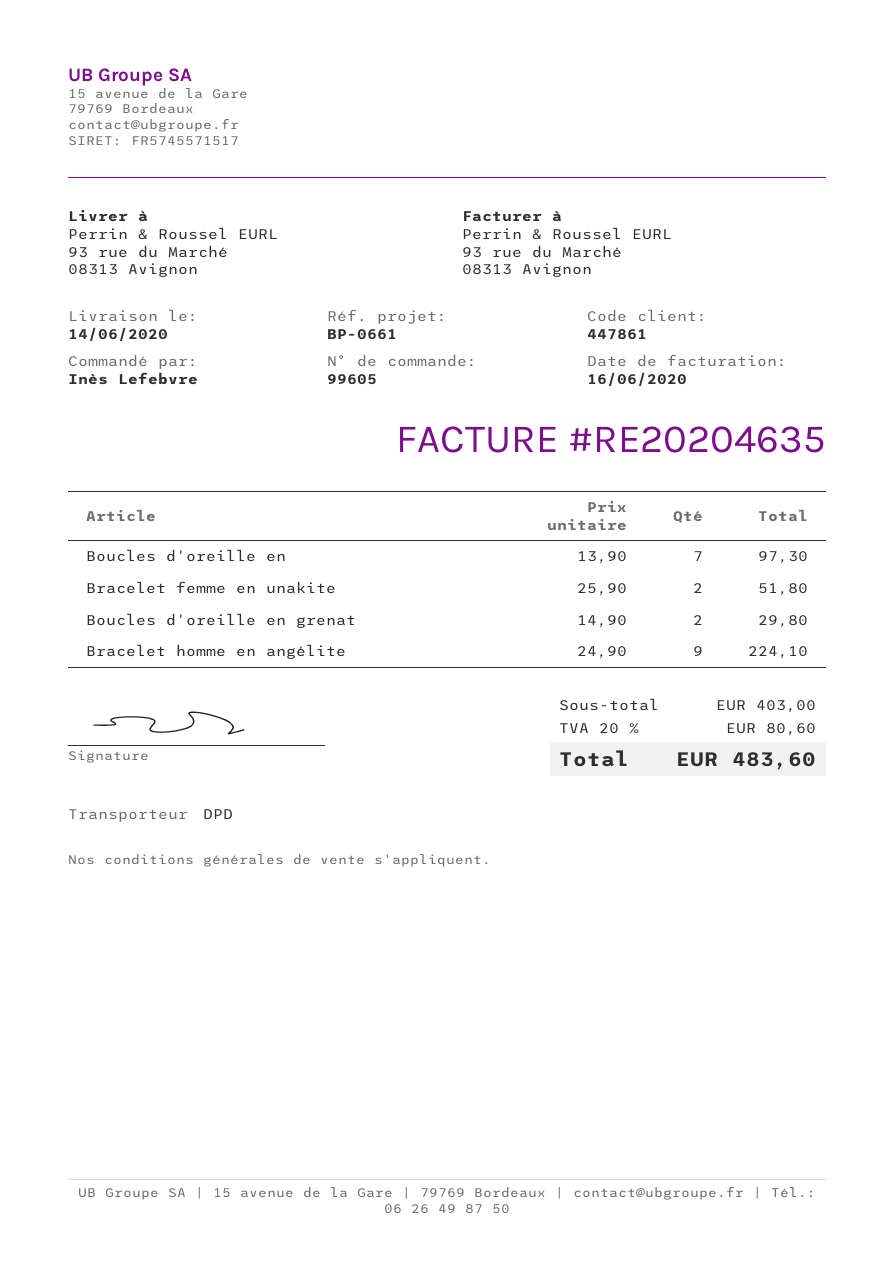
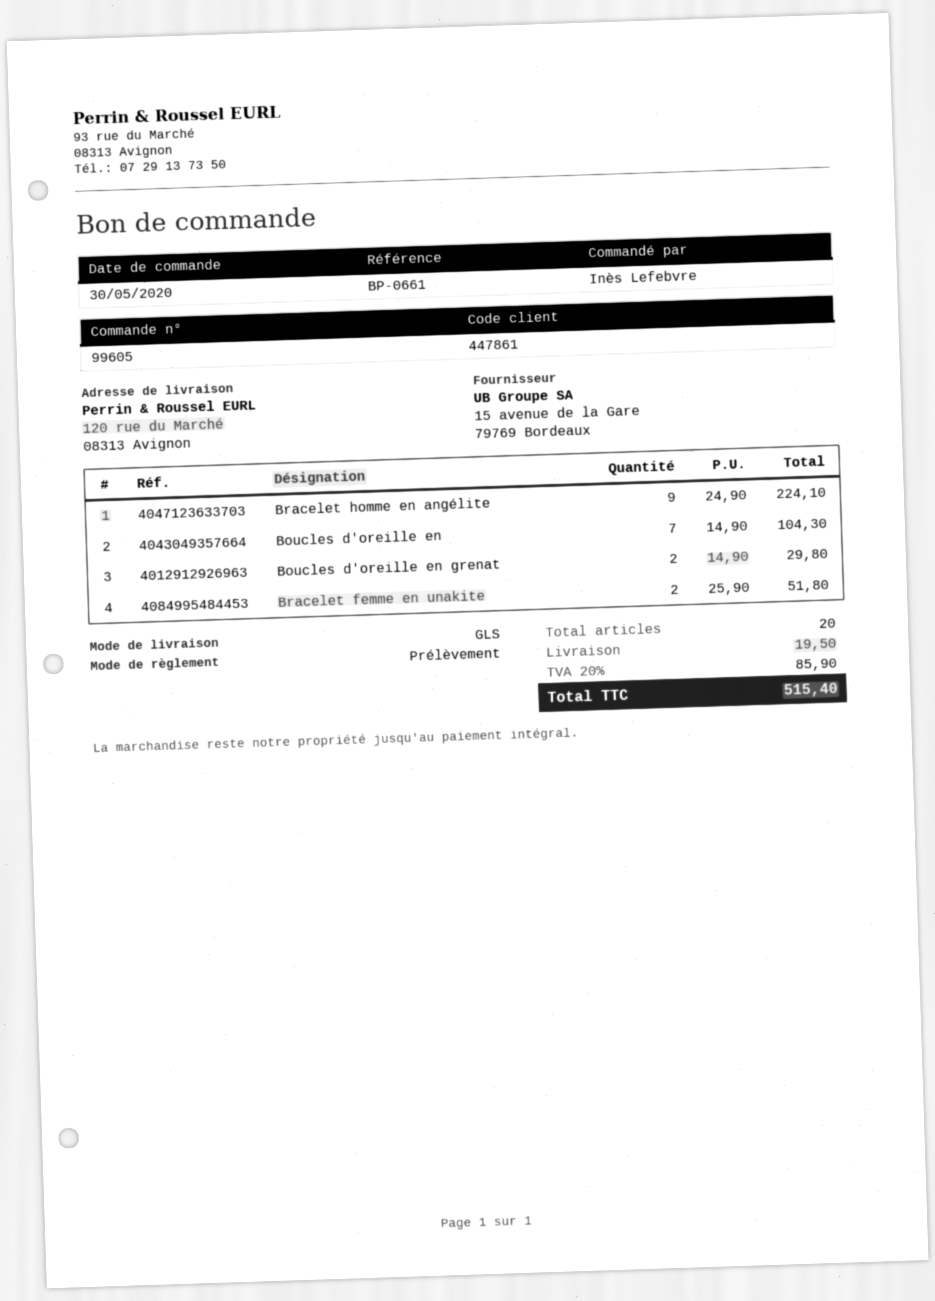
shipping method: DPD -> GLS
ship to: 93 rue du Marché, 08313 Avignon -> 120 rue du Marché, 08313 Avignon
Boucles d'oreille en: 7 x 13.90 = 97.30 -> 7 x 14.90 = 104.30
shipping: none -> 19.50
tax: 20% = 80.60 -> 20% = 85.90
total: 483.60 -> 515.40

